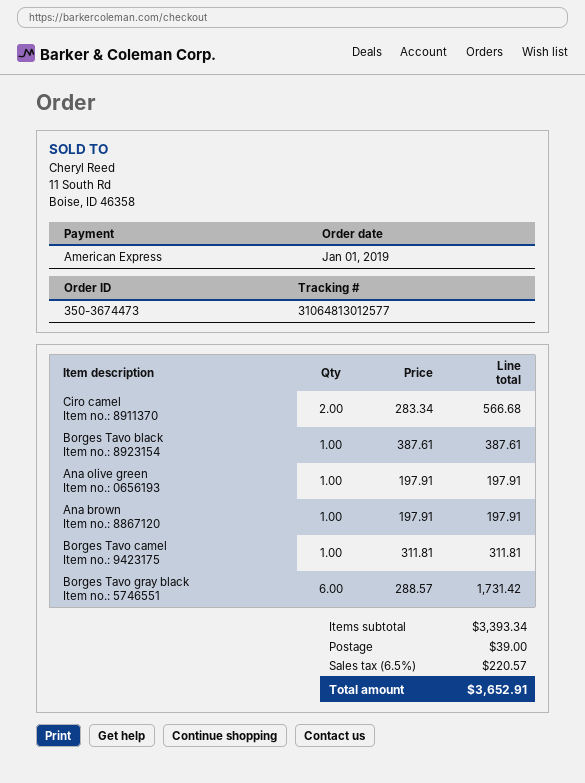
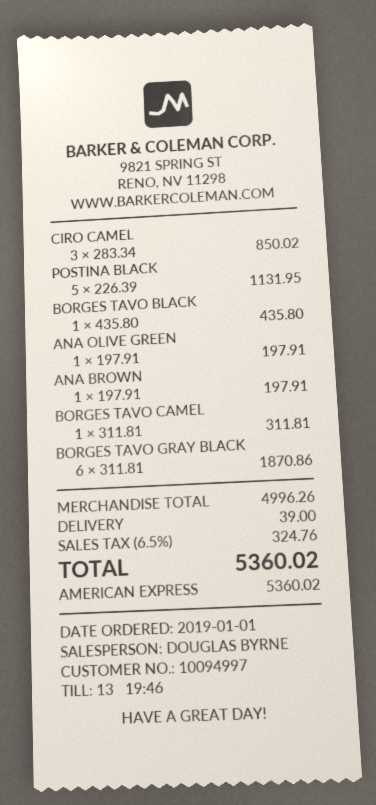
Ciro camel: 2 x 283.34 = 566.68 -> 3 x 283.34 = 850.02
Borges Tavo black: 1 x 387.61 = 387.61 -> 1 x 435.80 = 435.80
Borges Tavo gray black: 6 x 288.57 = 1731.42 -> 6 x 311.81 = 1870.86
POSTINA BLACK: none -> 5 x 226.39 = 1131.95
subtotal: 3393.34 -> 4996.26
tax: 6.5% = 220.57 -> 6.5% = 324.76
total: 3652.91 -> 5360.02

